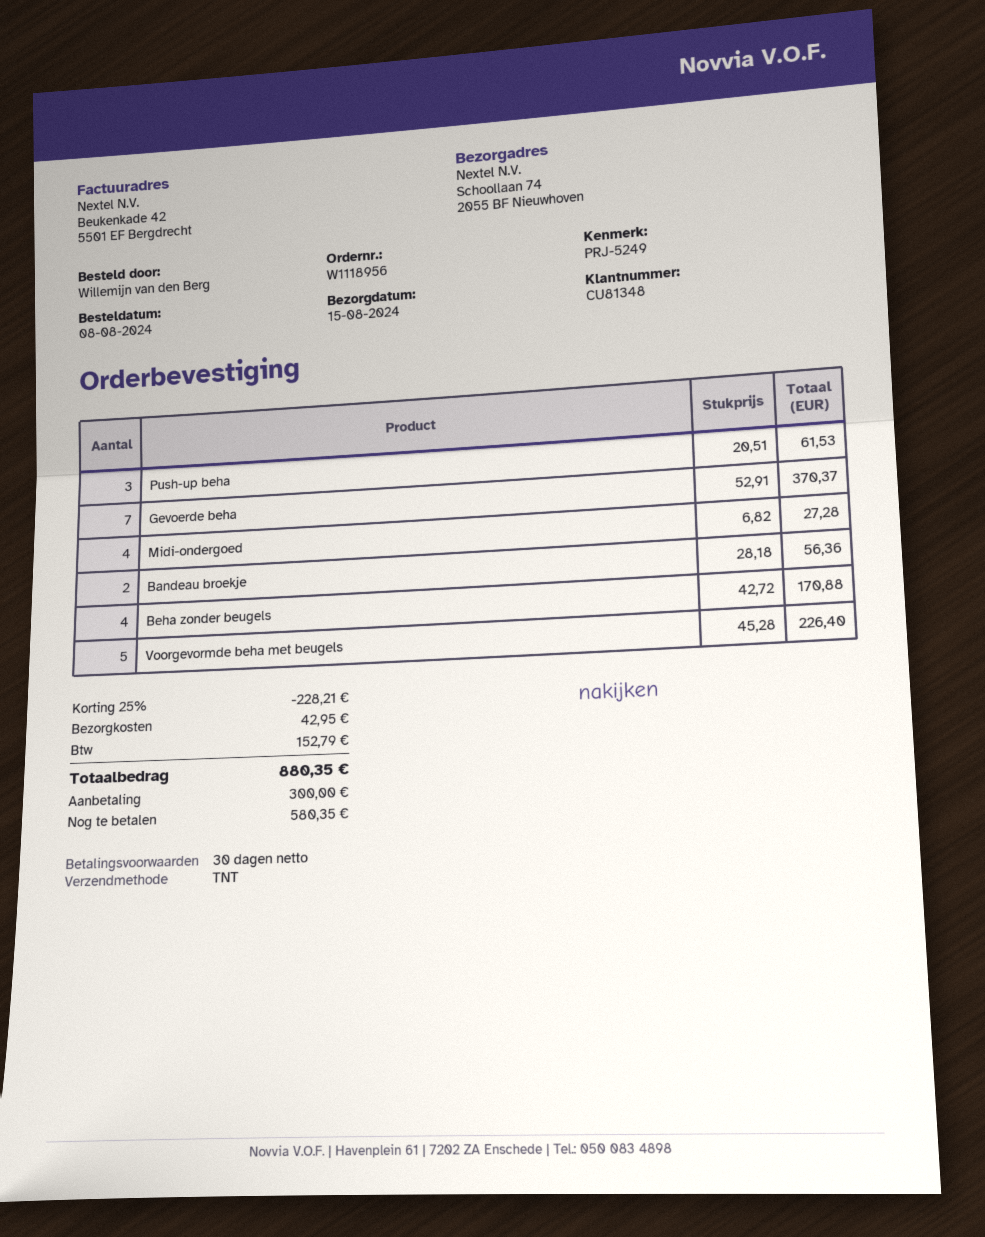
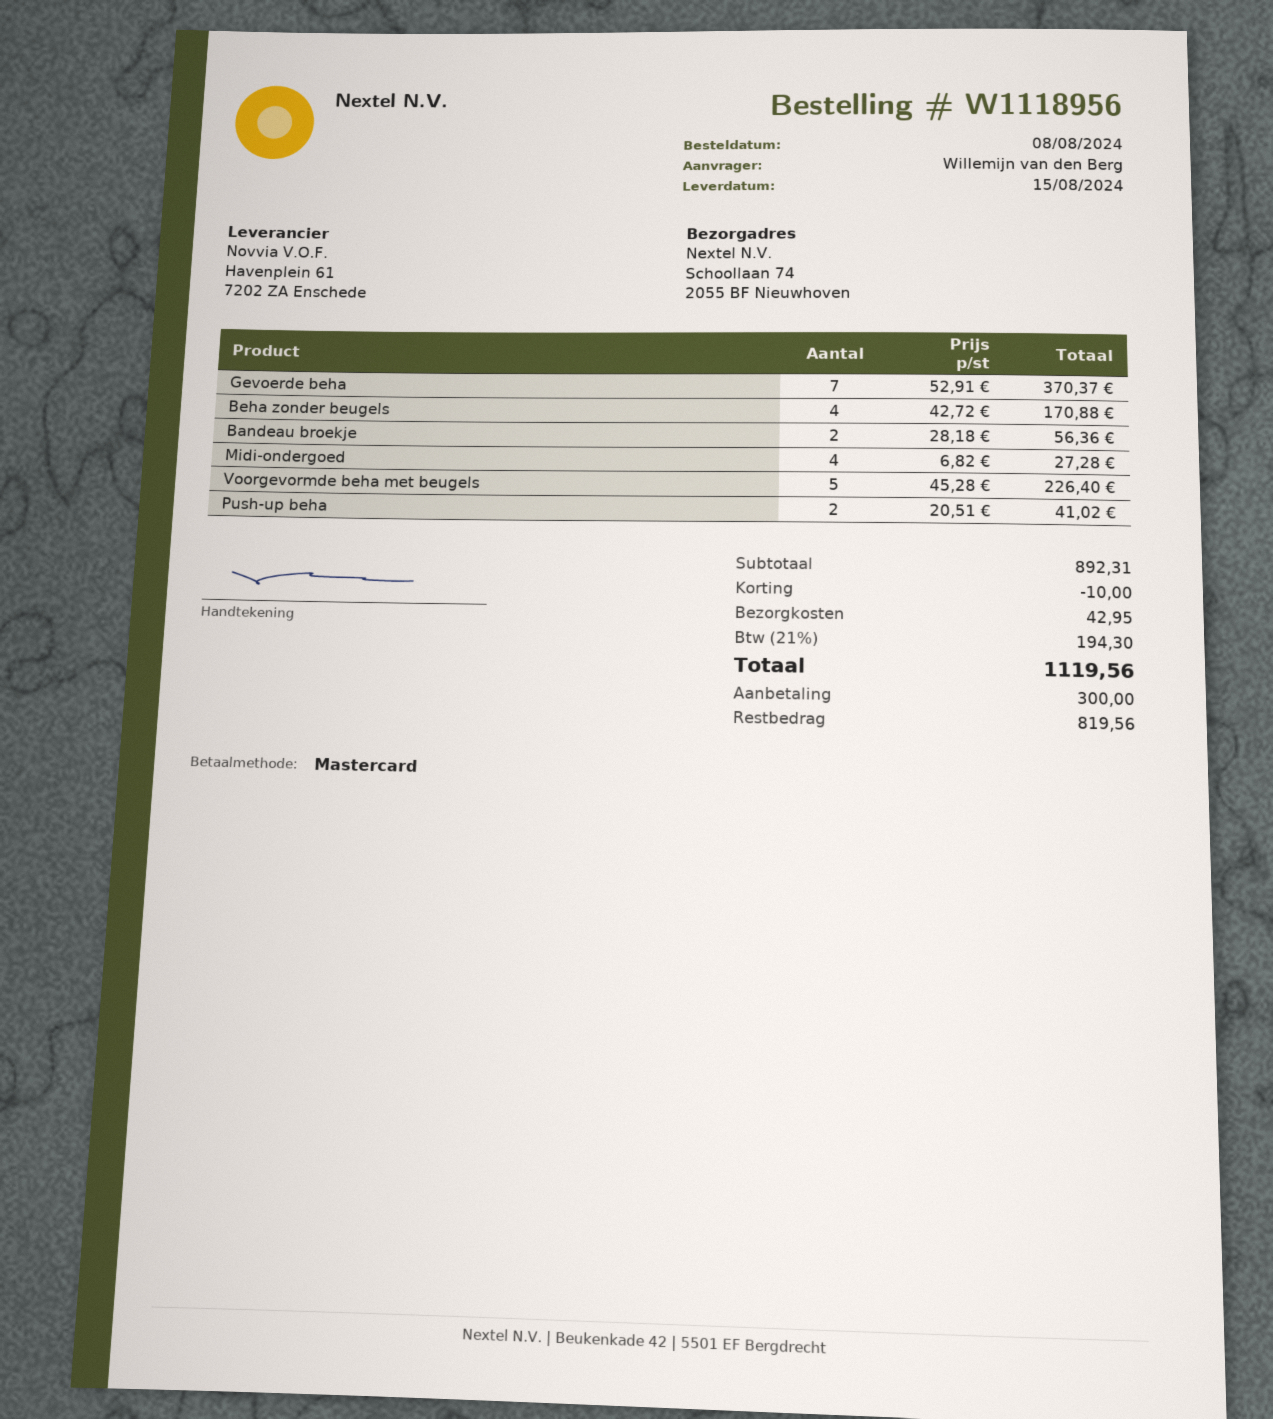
Push-up beha: 3 x 20.51 = 61.53 -> 2 x 20.51 = 41.02
discount: 228.21 -> 10.00
tax: 152.79 -> 194.30
total: 880.35 -> 1119.56
balance: 580.35 -> 819.56

